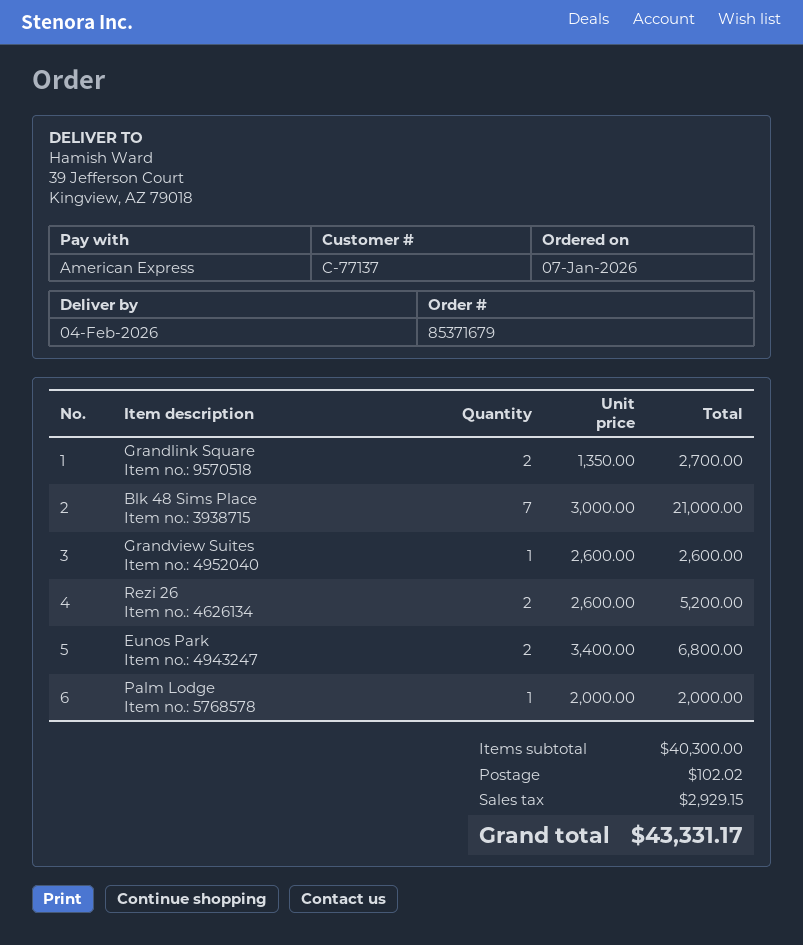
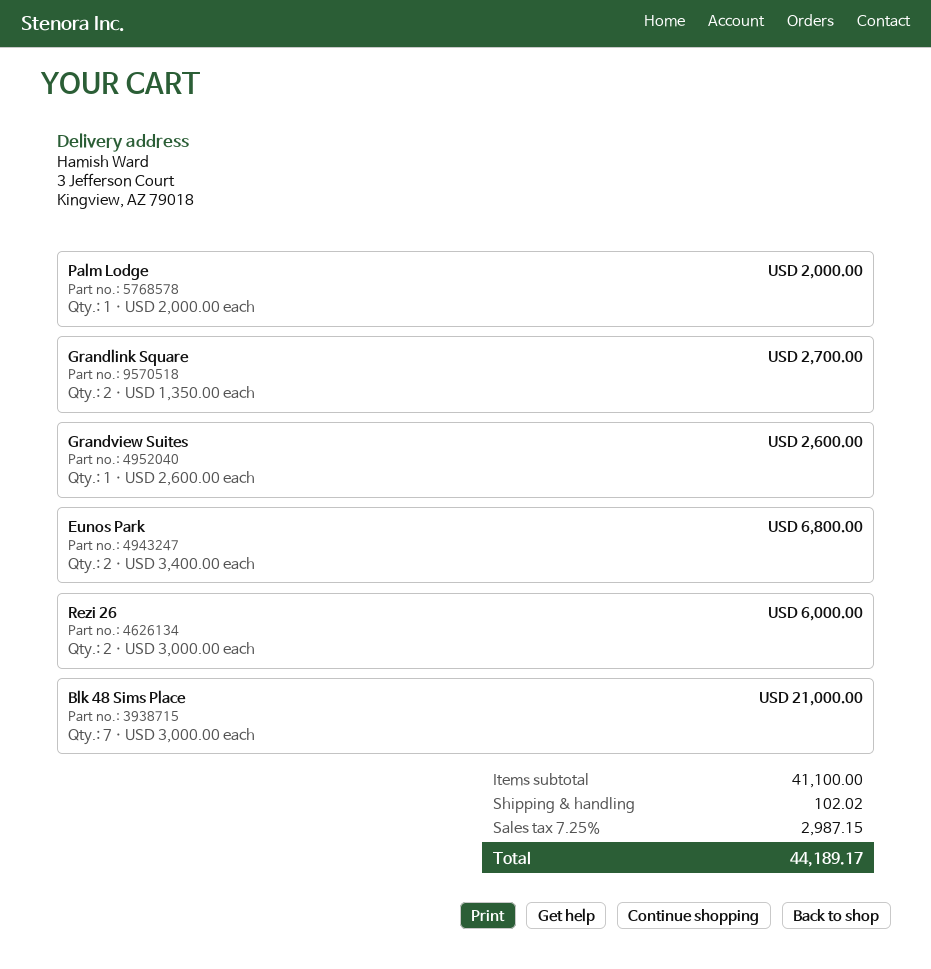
ship to: 39 Jefferson Court, Kingview, AZ 79018 -> 3 Jefferson Court, Kingview, AZ 79018
Rezi 26: 2 x 2600.00 = 5200.00 -> 2 x 3000.00 = 6000.00
subtotal: 40300.00 -> 41100.00
tax: 2929.15 -> 2987.15
total: 43331.17 -> 44189.17

